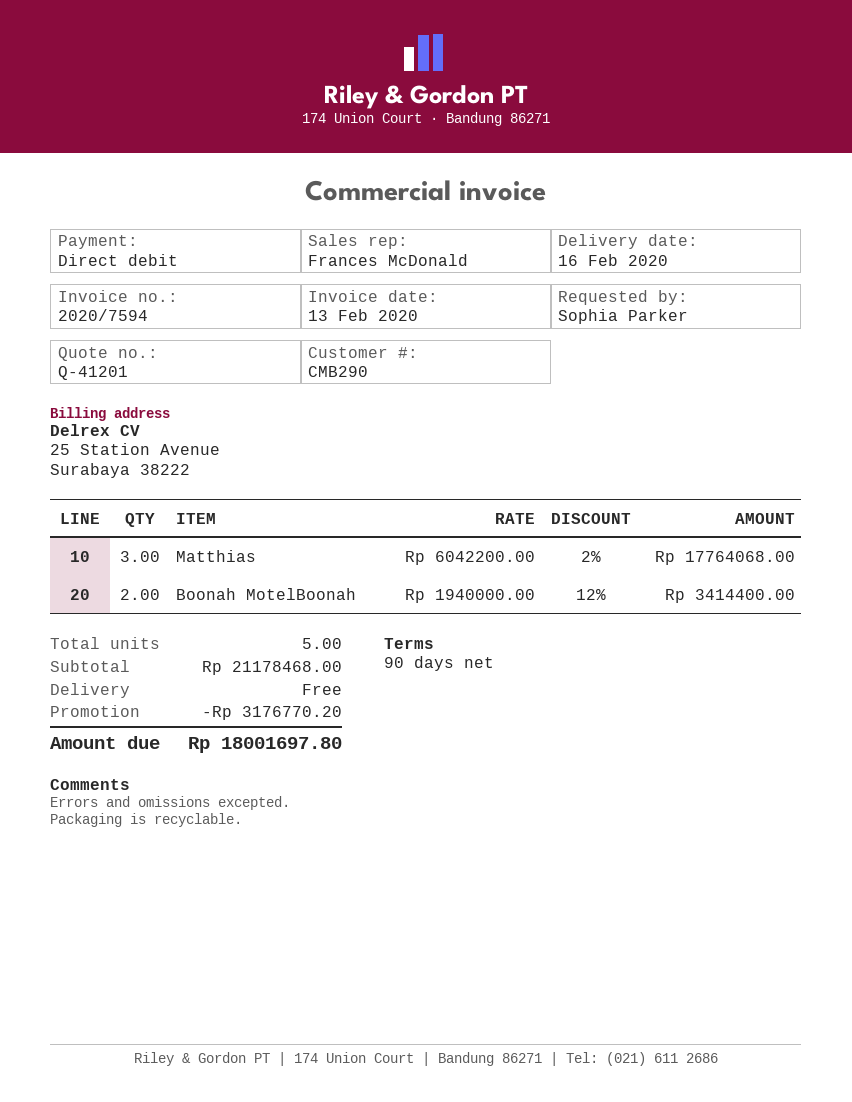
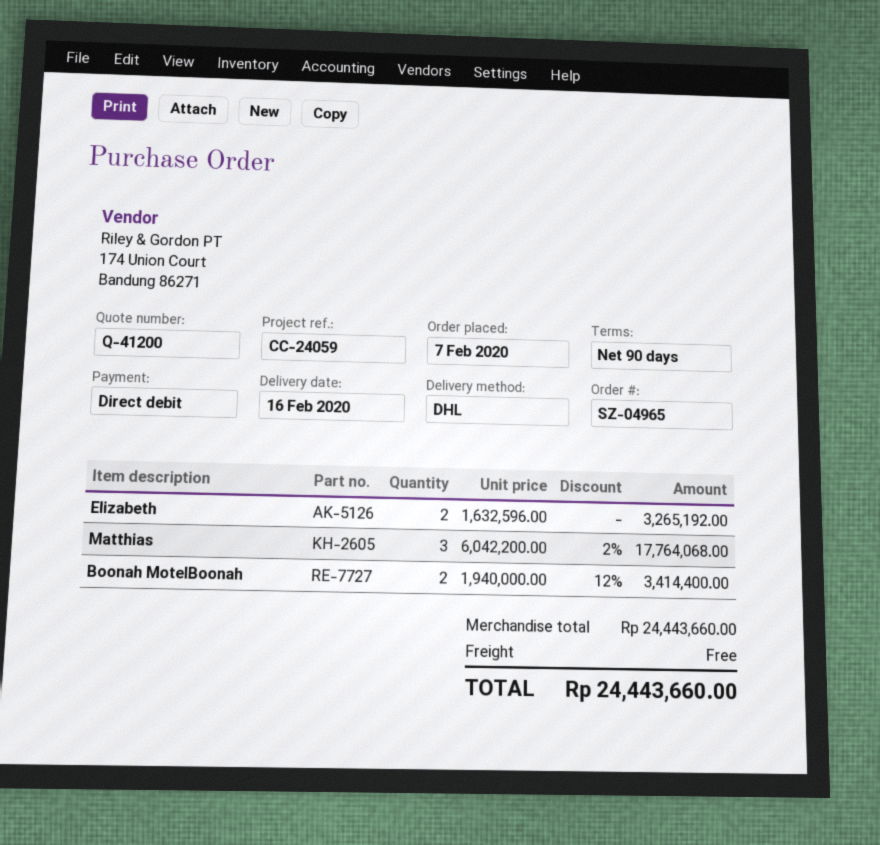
quote number: Q-41201 -> Q-41200
Elizabeth: none -> 2 x 1632596.00 = 3265192.00
subtotal: 21178468.00 -> 24443660.00
discount: 3176770.20 -> none
total: 18001697.80 -> 24443660.00

